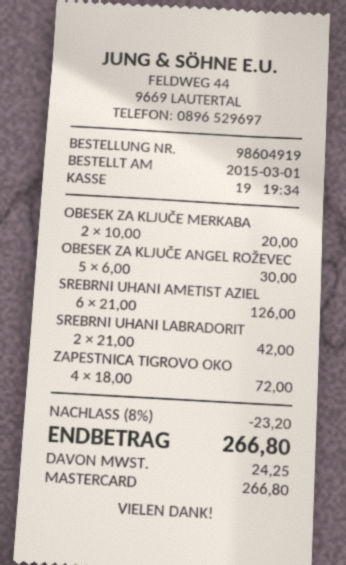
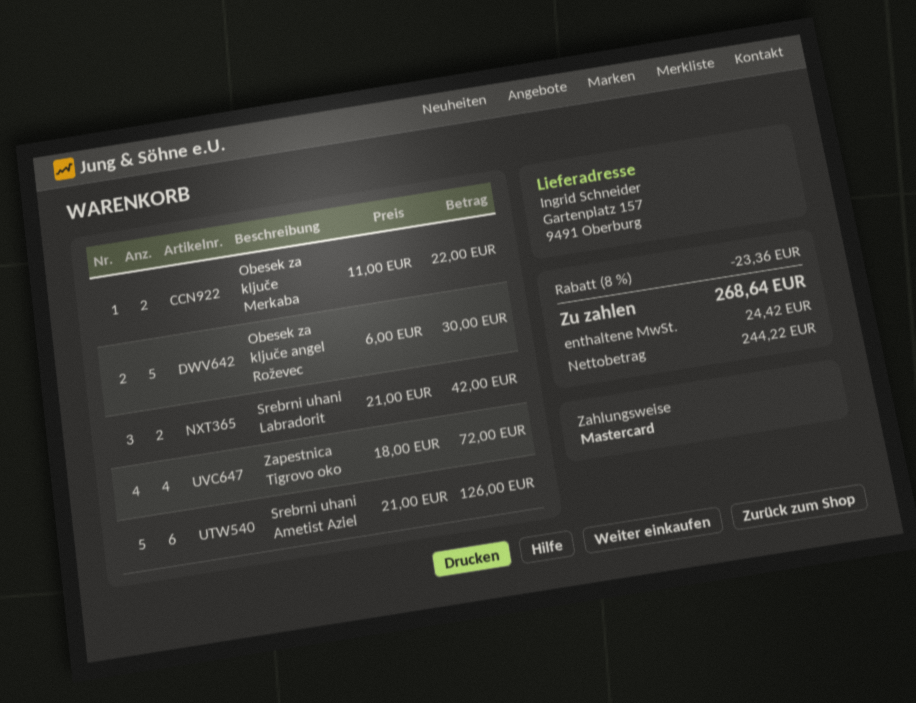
OBESEK ZA KLJUČE MERKABA: 2 x 10.00 = 20.00 -> 2 x 11.00 = 22.00
discount: 8% = 23.20 -> 8% = 23.36
tax: 24.25 -> 24.42
total: 266.80 -> 268.64

